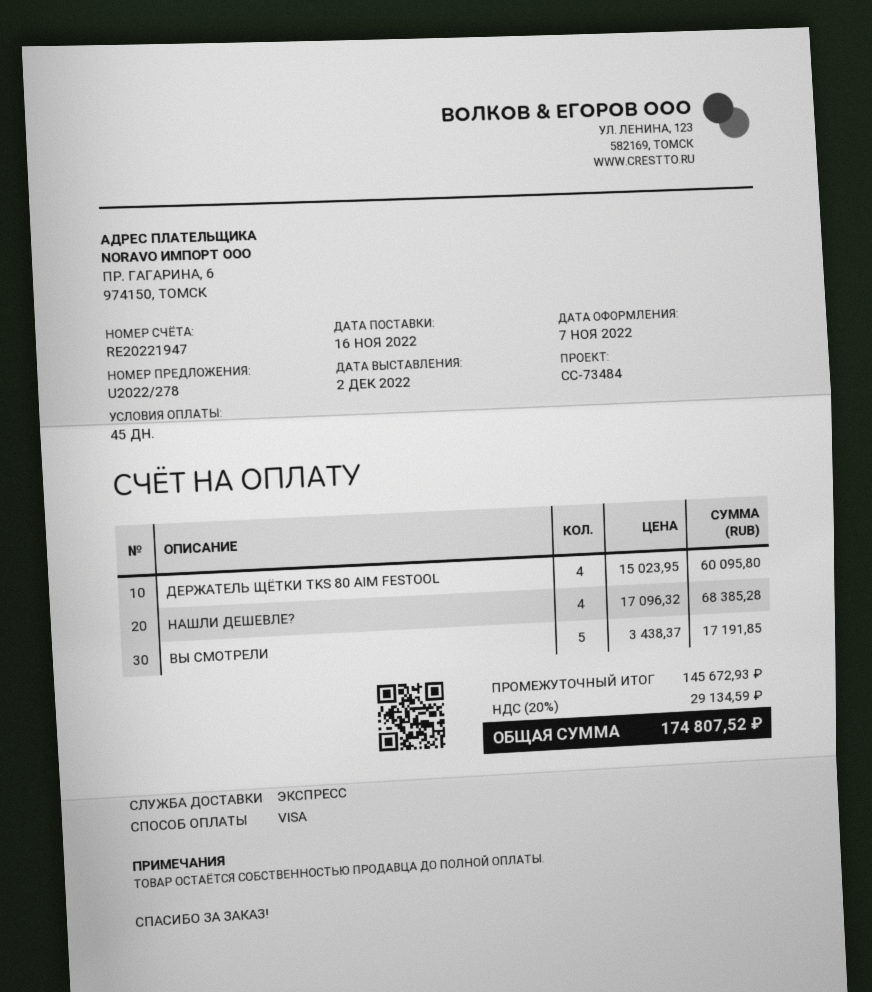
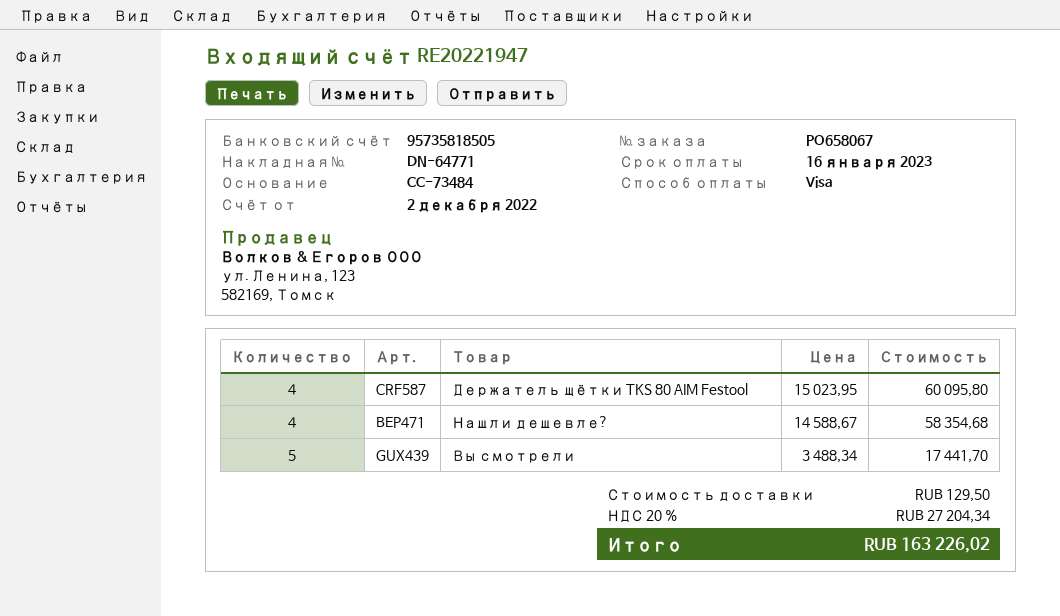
НАШЛИ ДЕШЕВЛЕ?: 4 x 17096.32 = 68385.28 -> 4 x 14588.67 = 58354.68
ВЫ СМОТРЕЛИ: 5 x 3438.37 = 17191.85 -> 5 x 3488.34 = 17441.70
shipping: none -> 129.50
tax: 20% = 29134.59 -> 20% = 27204.34
total: 174807.52 -> 163226.02

